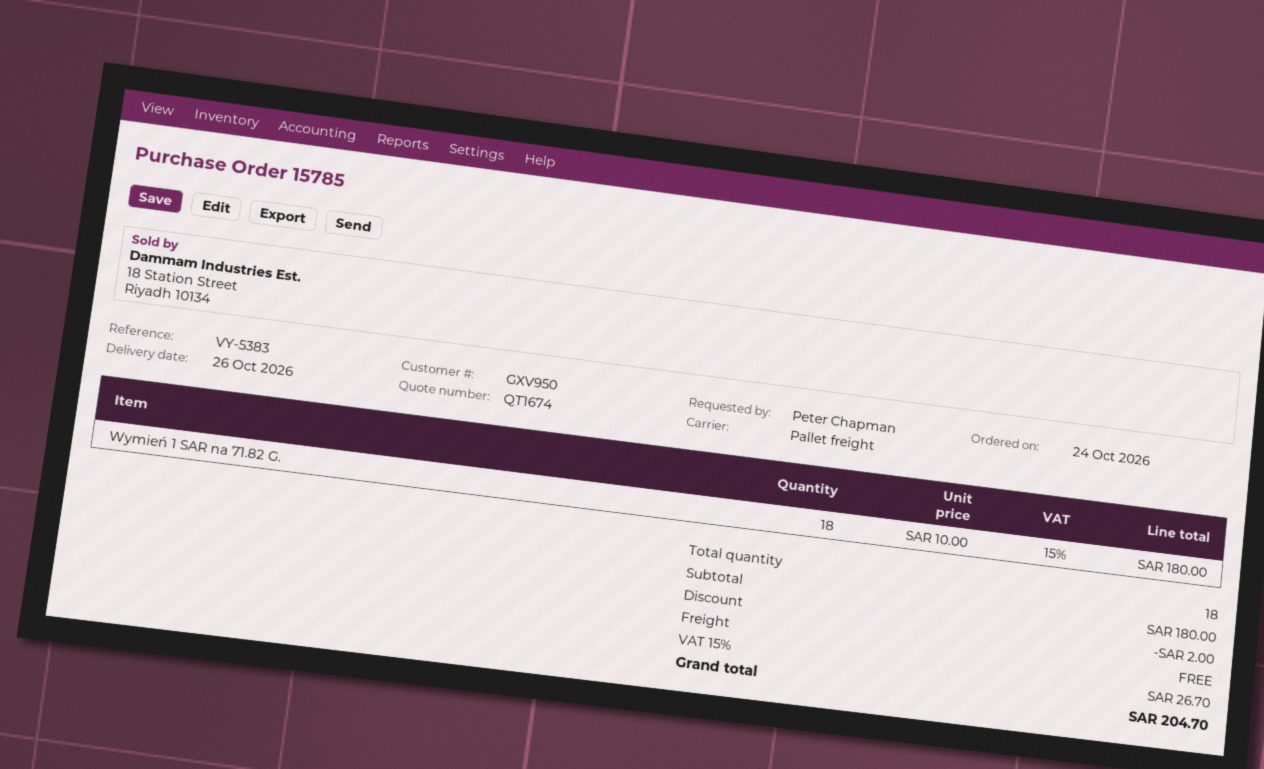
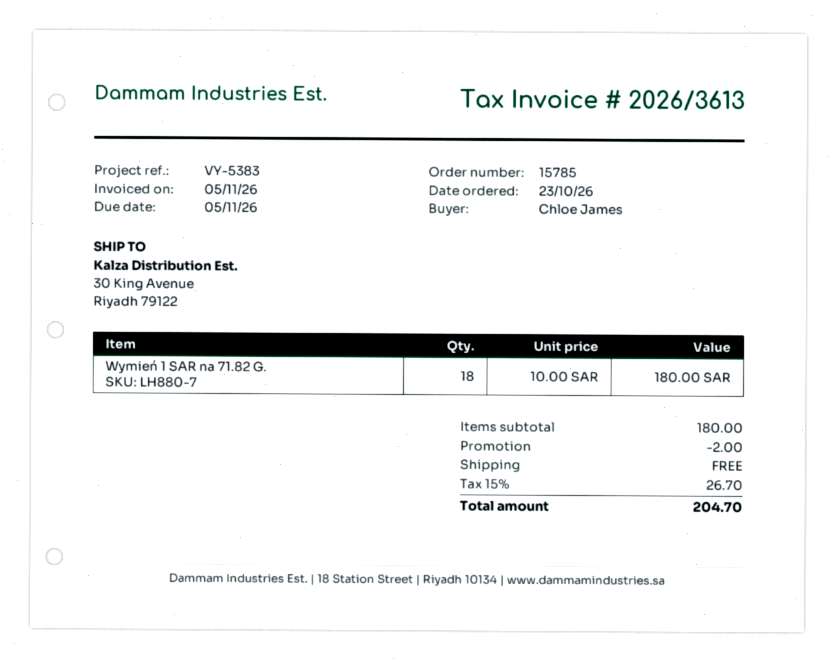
order date: 2026-10-24 -> 2026-10-23
ordered by: Peter Chapman -> Chloe James

